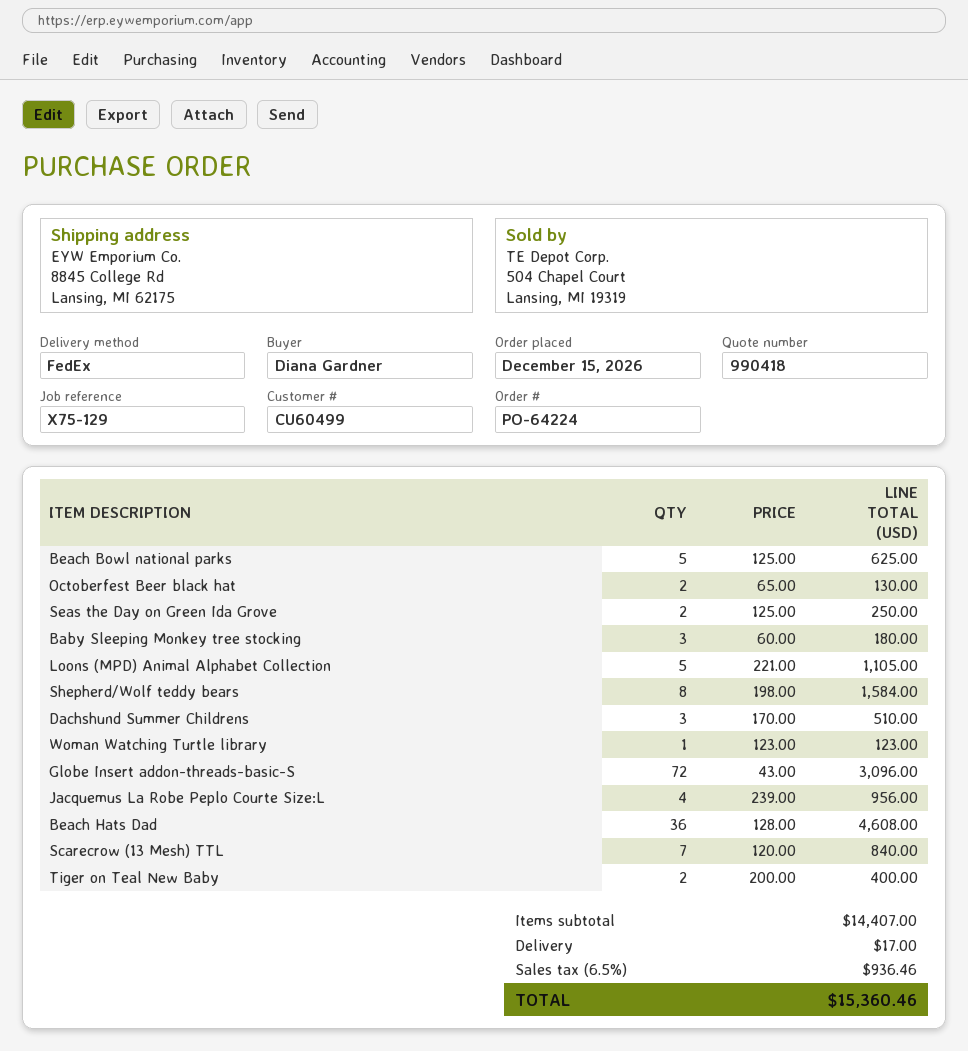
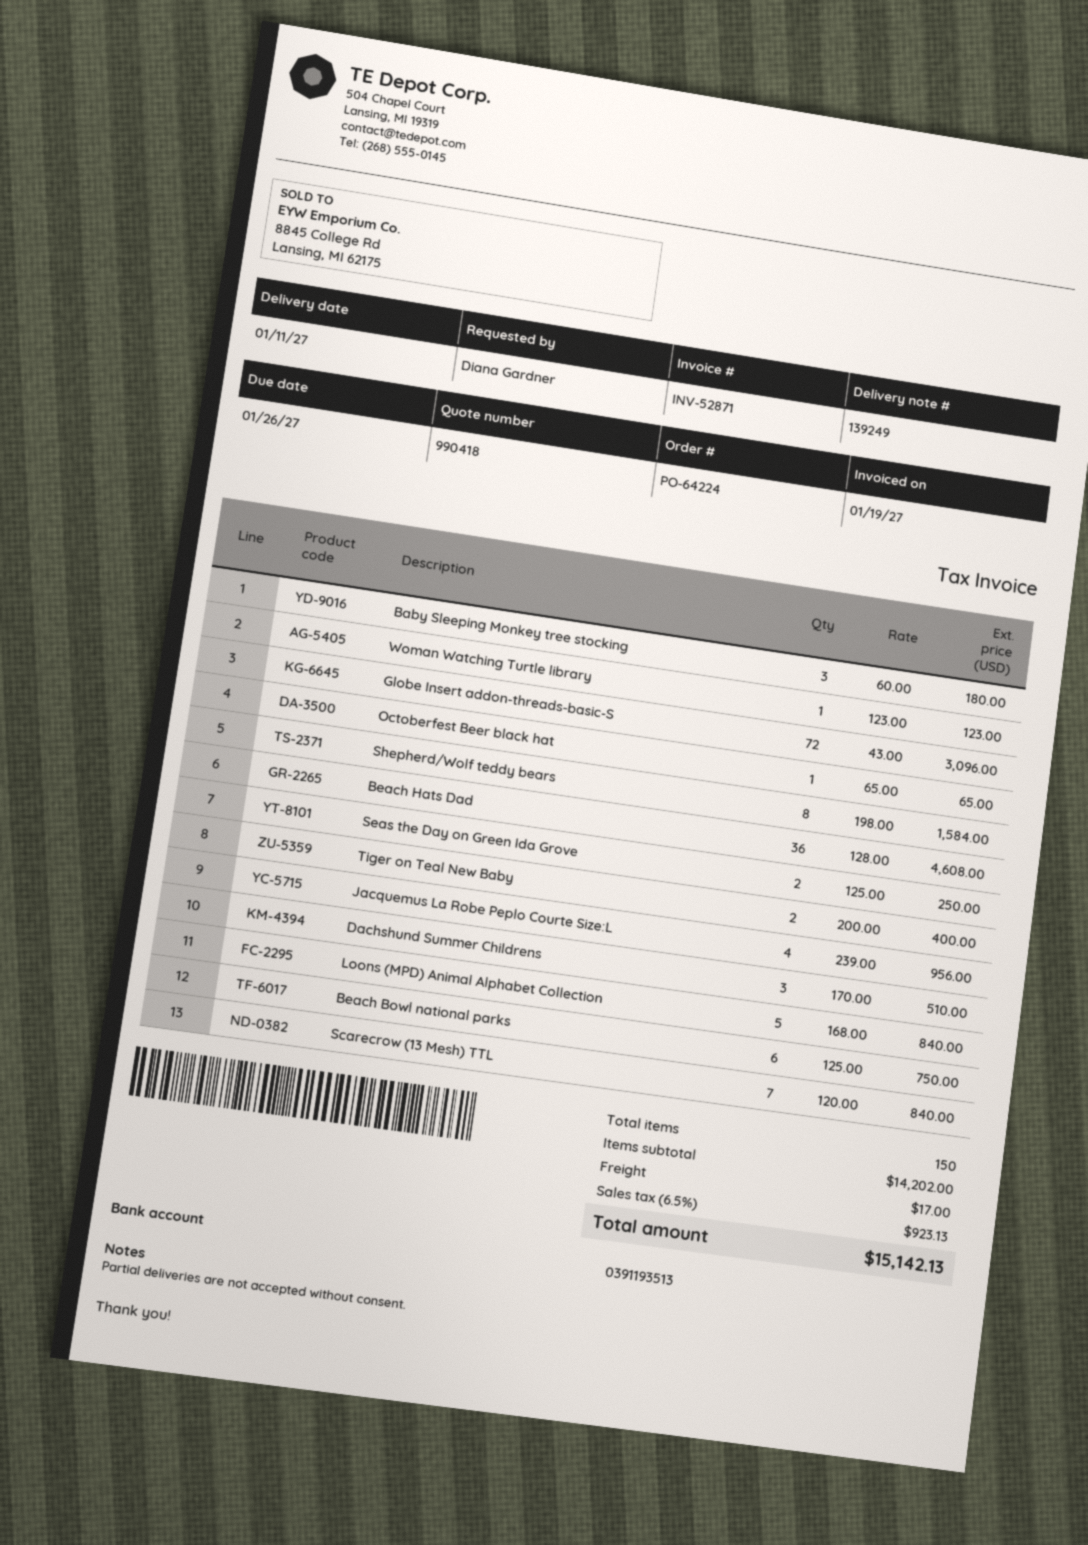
Beach Bowl national parks: 5 x 125.00 = 625.00 -> 6 x 125.00 = 750.00
Octoberfest Beer black hat: 2 x 65.00 = 130.00 -> 1 x 65.00 = 65.00
Loons (MPD) Animal Alphabet Collection: 5 x 221.00 = 1105.00 -> 5 x 168.00 = 840.00
subtotal: 14407.00 -> 14202.00
tax: 6.5% = 936.46 -> 6.5% = 923.13
total: 15360.46 -> 15142.13

